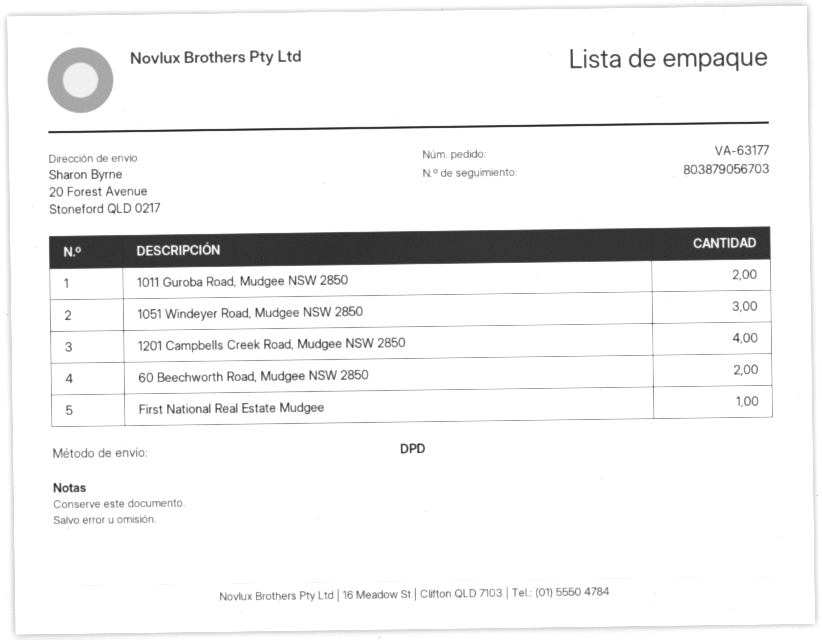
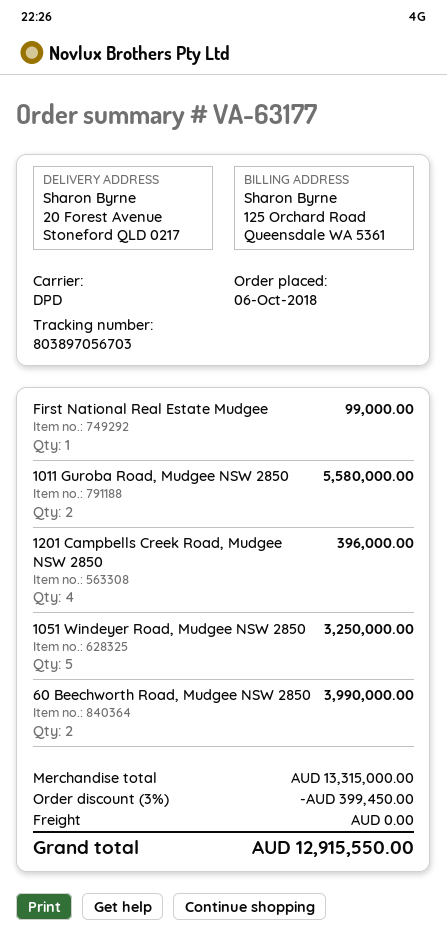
tracking number: 803879056703 -> 803897056703
1051 Windeyer Road, Mudgee NSW 2850: 3 -> 5

